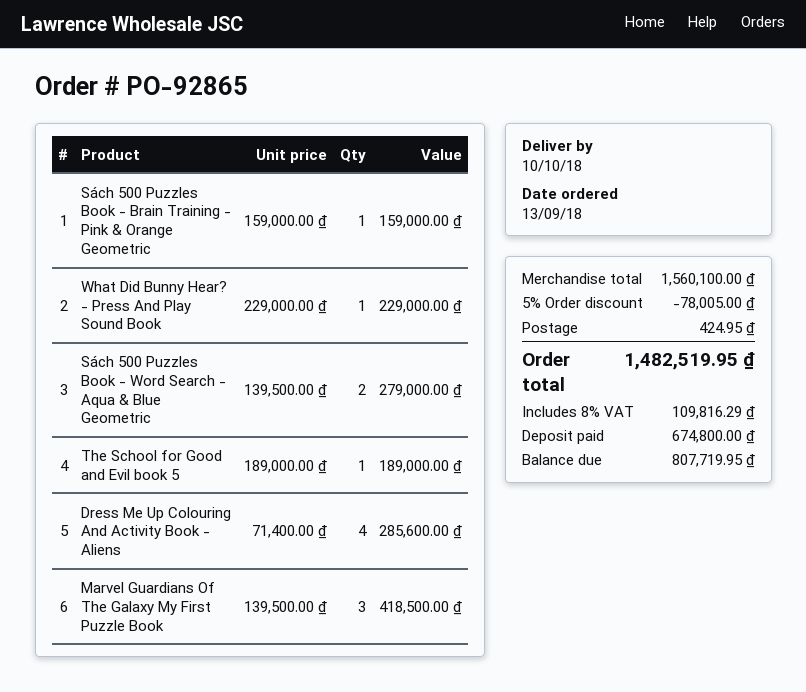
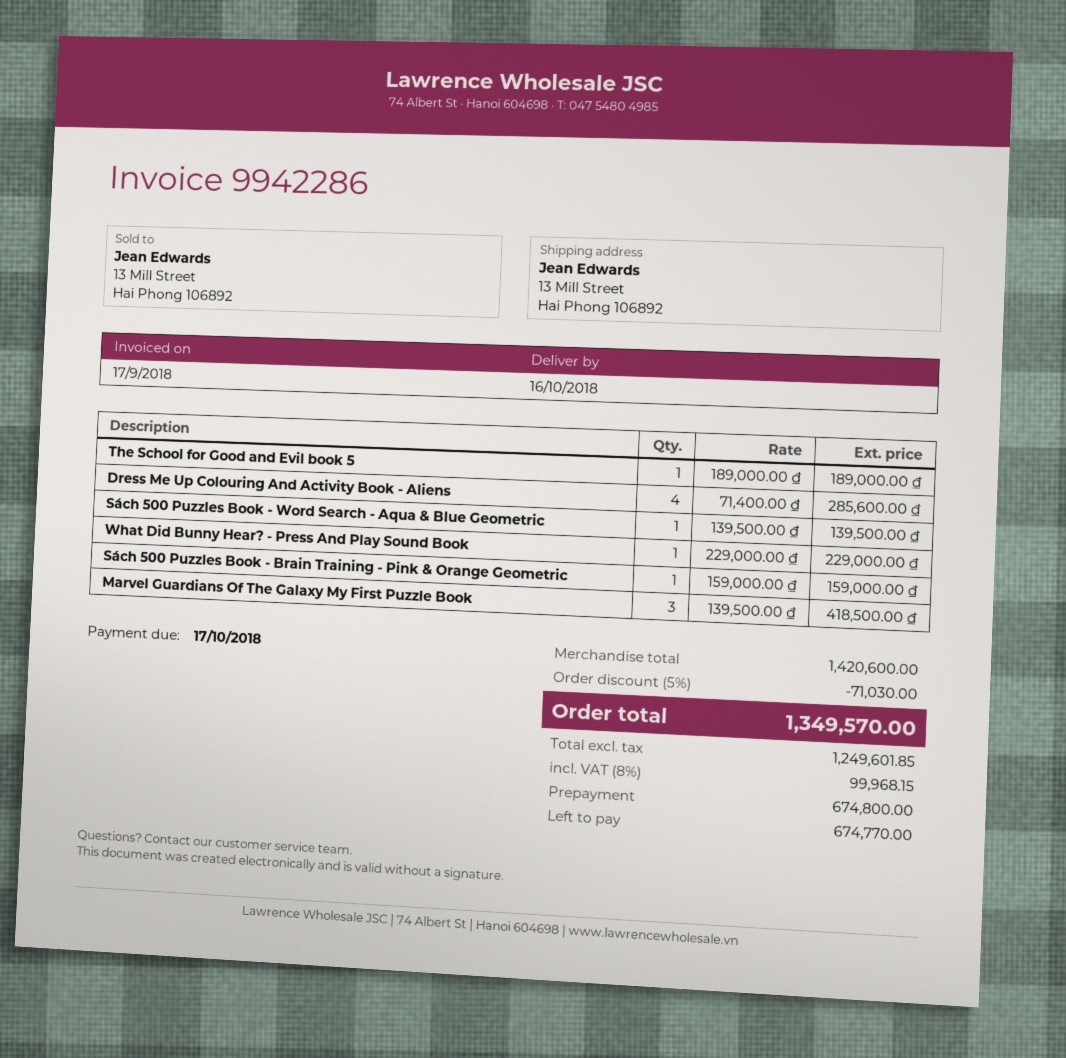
delivery date: 2018-10-10 -> 2018-10-16
Sách 500 Puzzles Book - Word Search - Aqua & Blue Geometric: 2 x 139500.00 = 279000.00 -> 1 x 139500.00 = 139500.00
subtotal: 1560100.00 -> 1420600.00
discount: 5% = 78005.00 -> 5% = 71030.00
shipping: 424.95 -> none
tax: 8% = 109816.29 -> 8% = 99968.15
total: 1482519.95 -> 1349570.00
balance: 807719.95 -> 674770.00

